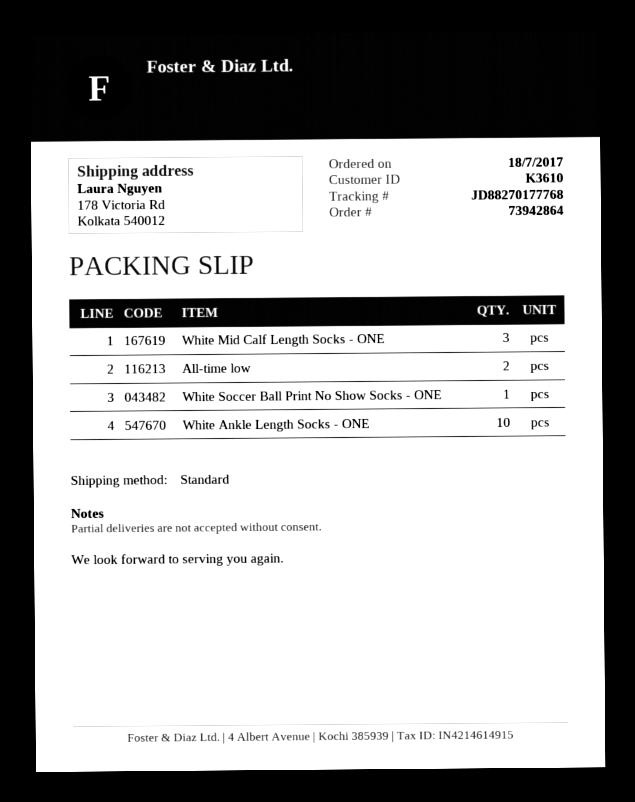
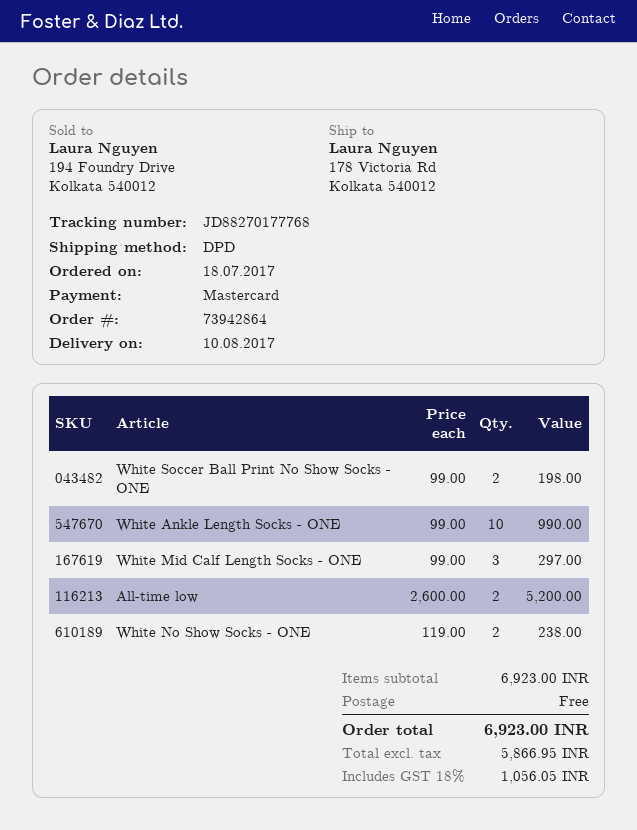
shipping method: standard -> DPD
White Soccer Ball Print No Show Socks - ONE: 1 -> 2
White No Show Socks - ONE: none -> 2

